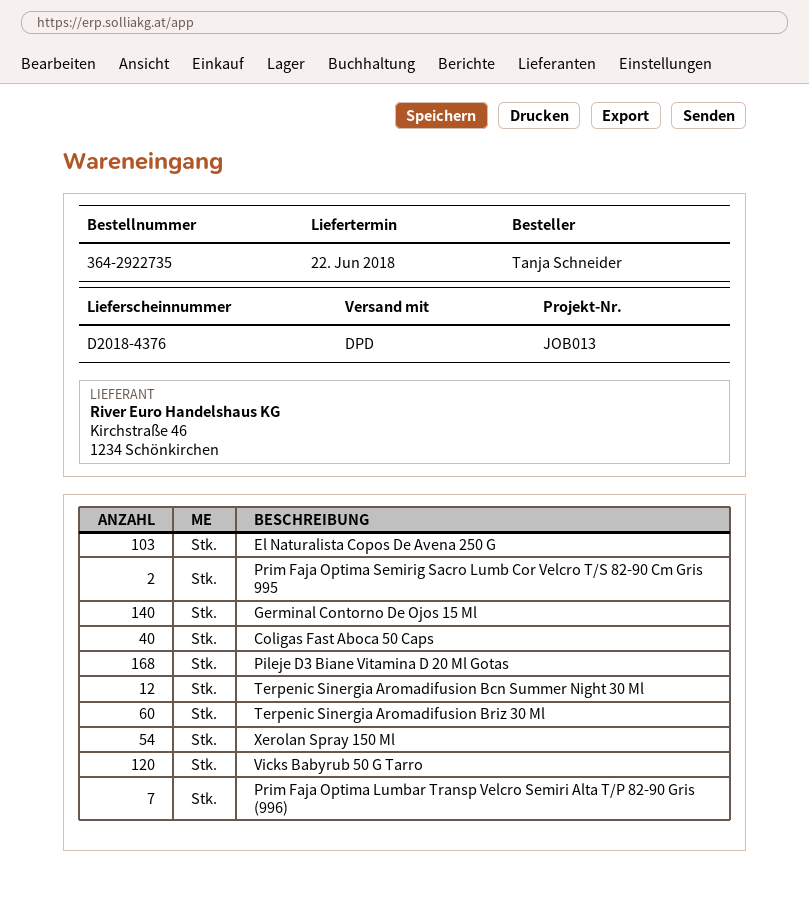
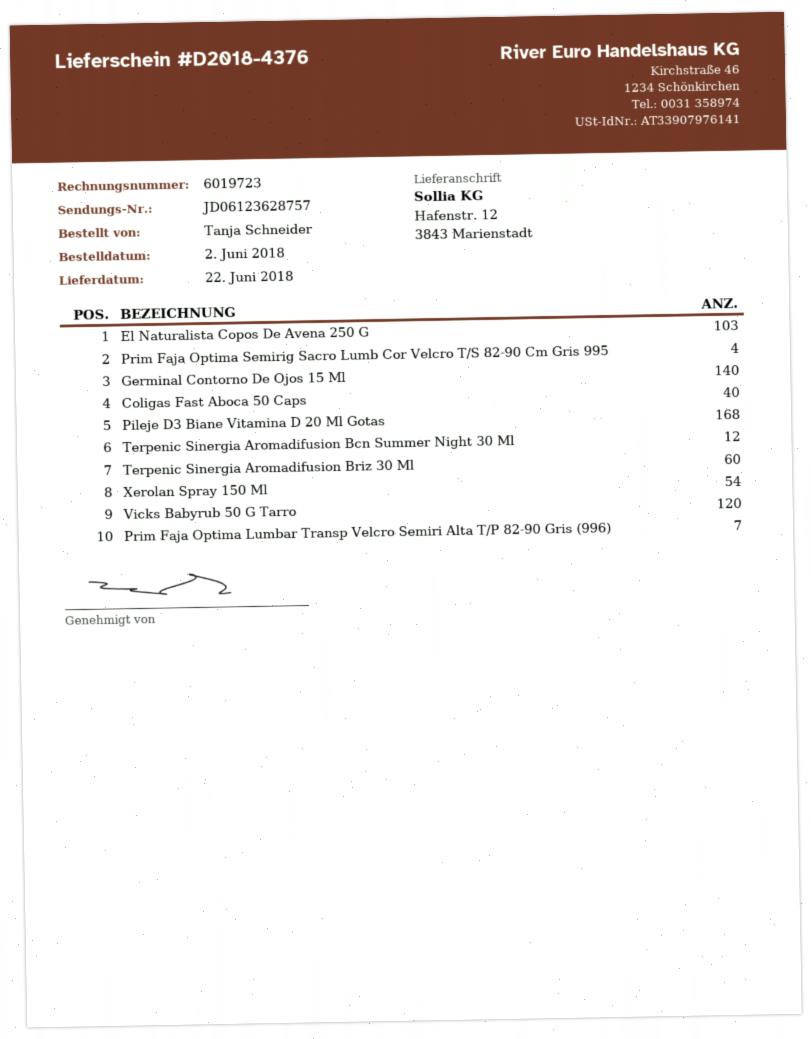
Prim Faja Optima Semirig Sacro Lumb Cor Velcro T/S 82-90 Cm Gris 995: 2 -> 4

